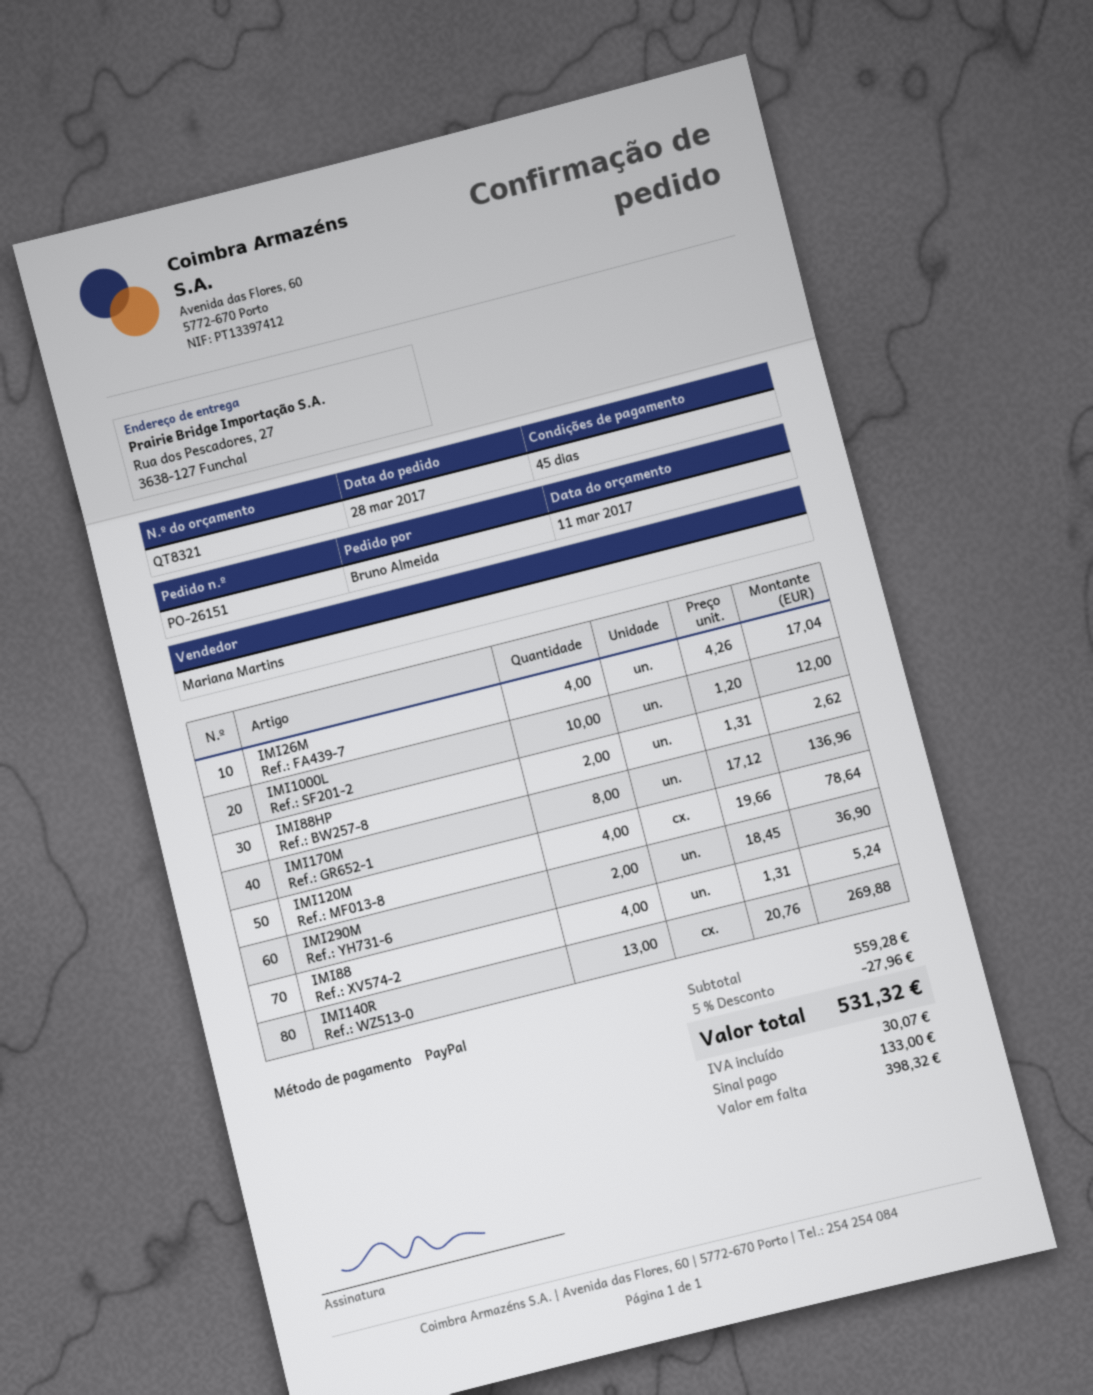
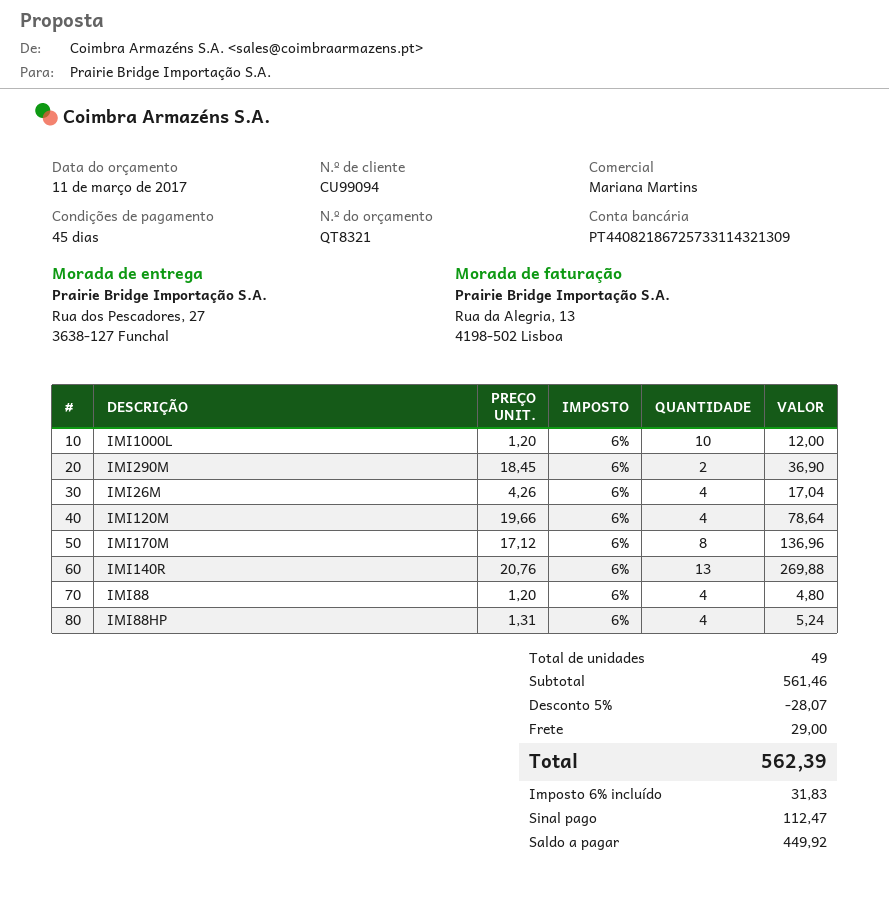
IMI88HP: 2 x 1.31 = 2.62 -> 4 x 1.31 = 5.24
IMI88: 4 x 1.31 = 5.24 -> 4 x 1.20 = 4.80
subtotal: 559.28 -> 561.46
discount: 5% = 27.96 -> 5% = 28.07
shipping: none -> 29.00
tax: 30.07 -> 31.83
total: 531.32 -> 562.39
deposit: 133.00 -> 112.47
balance: 398.32 -> 449.92

